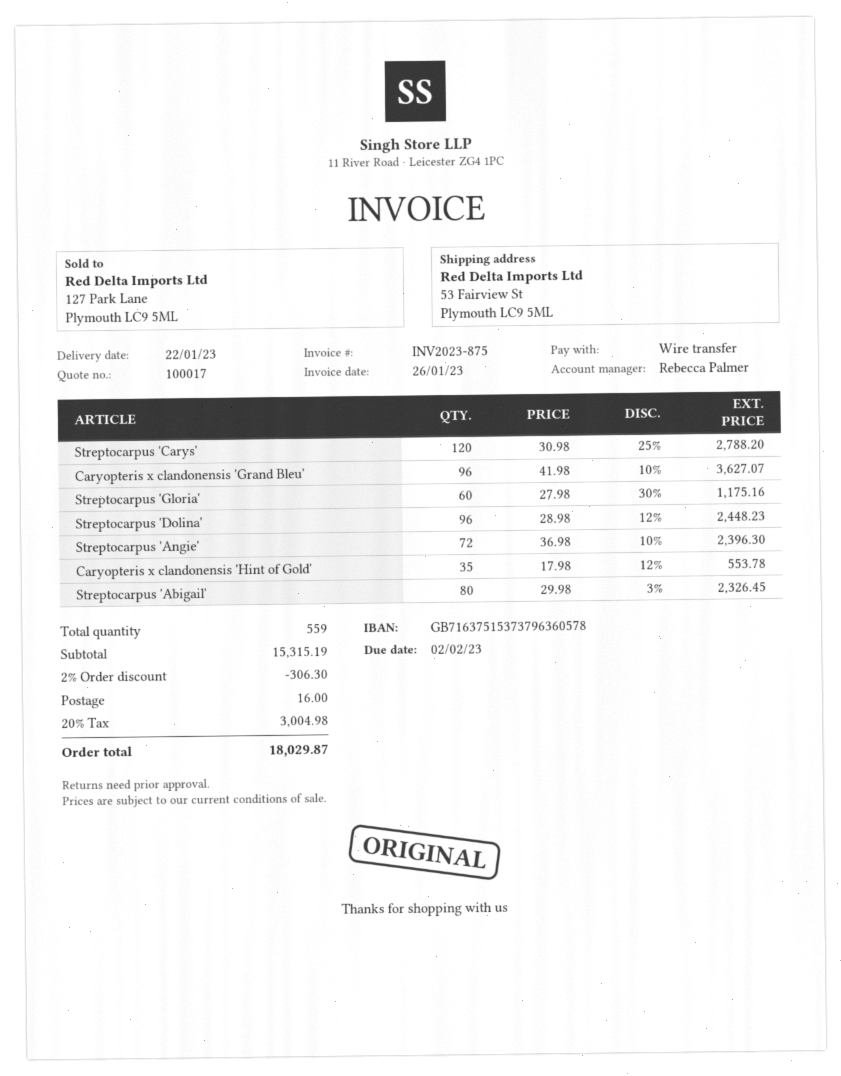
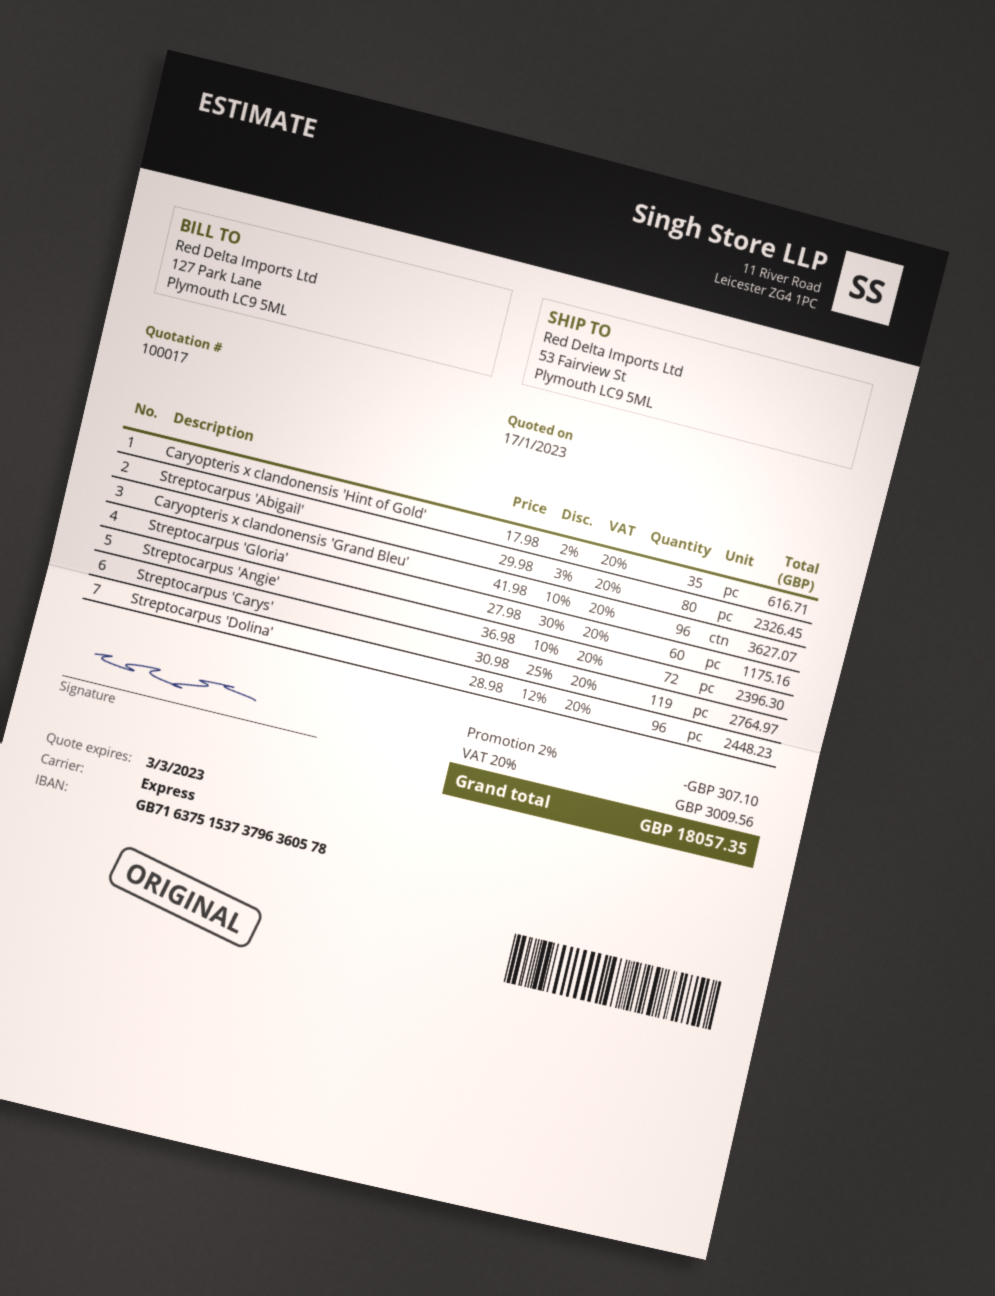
Streptocarpus 'Carys': 120 x 30.98 - 25% = 2788.20 -> 119 x 30.98 - 25% = 2764.97
Caryopteris x clandonensis 'Hint of Gold': 35 x 17.98 - 12% = 553.78 -> 35 x 17.98 - 2% = 616.71
discount: 2% = 306.30 -> 2% = 307.10
shipping: 16.00 -> none
tax: 20% = 3004.98 -> 20% = 3009.56
total: 18029.87 -> 18057.35

